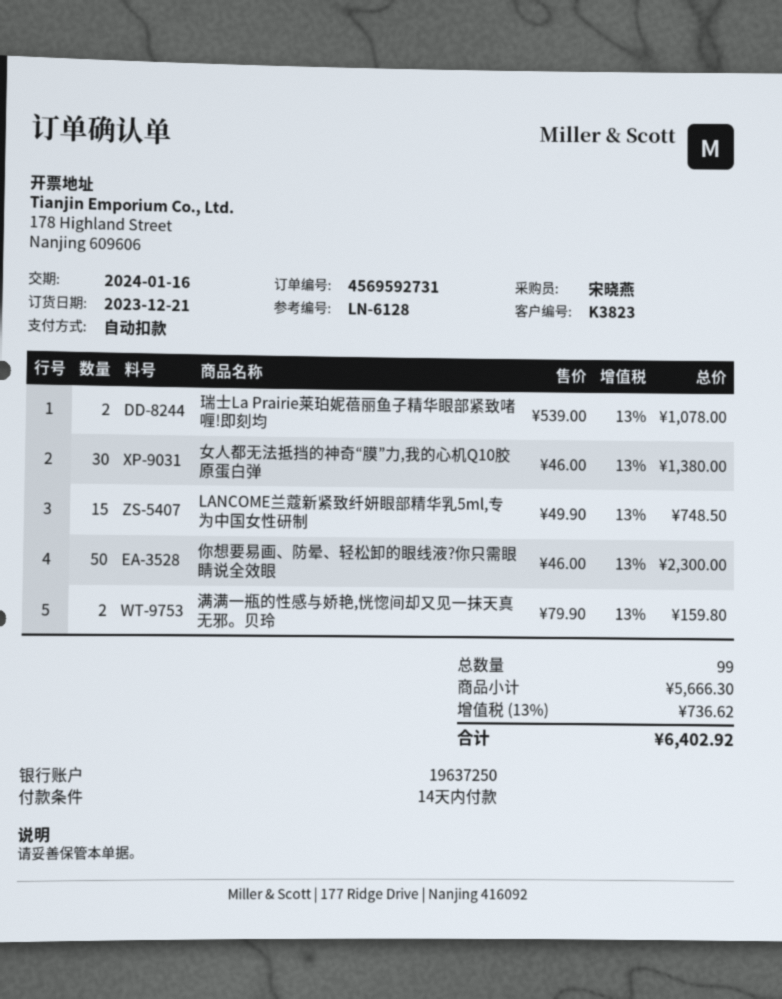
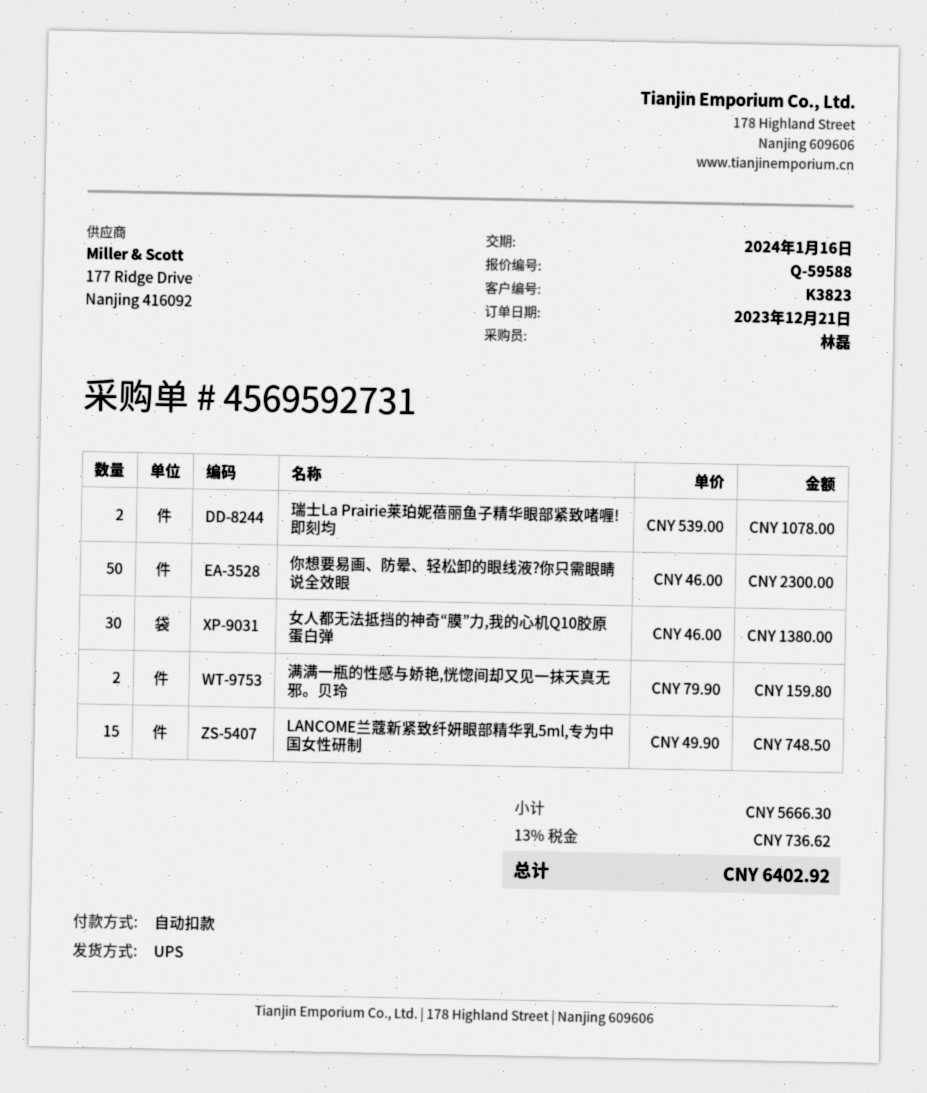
ordered by: 宋晓燕 -> 林磊

